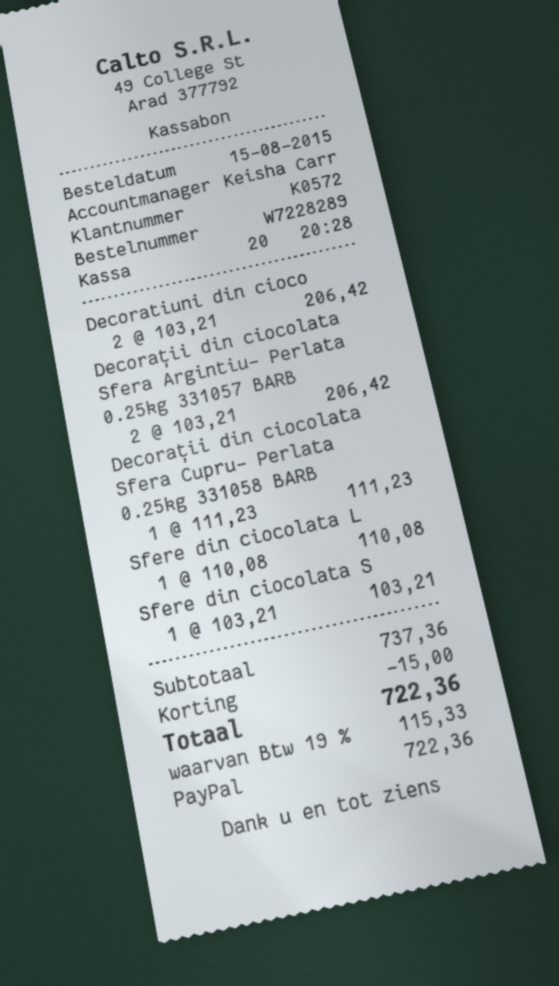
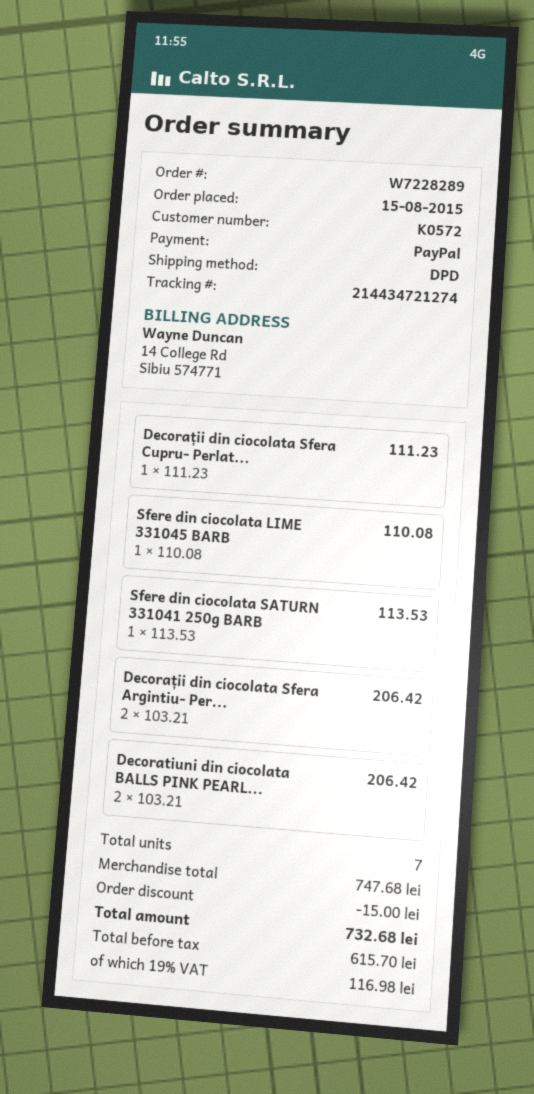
Sfere din ciocolata S: 1 x 103.21 = 103.21 -> 1 x 113.53 = 113.53
subtotal: 737.36 -> 747.68
tax: 19% = 115.33 -> 19% = 116.98
total: 722.36 -> 732.68

